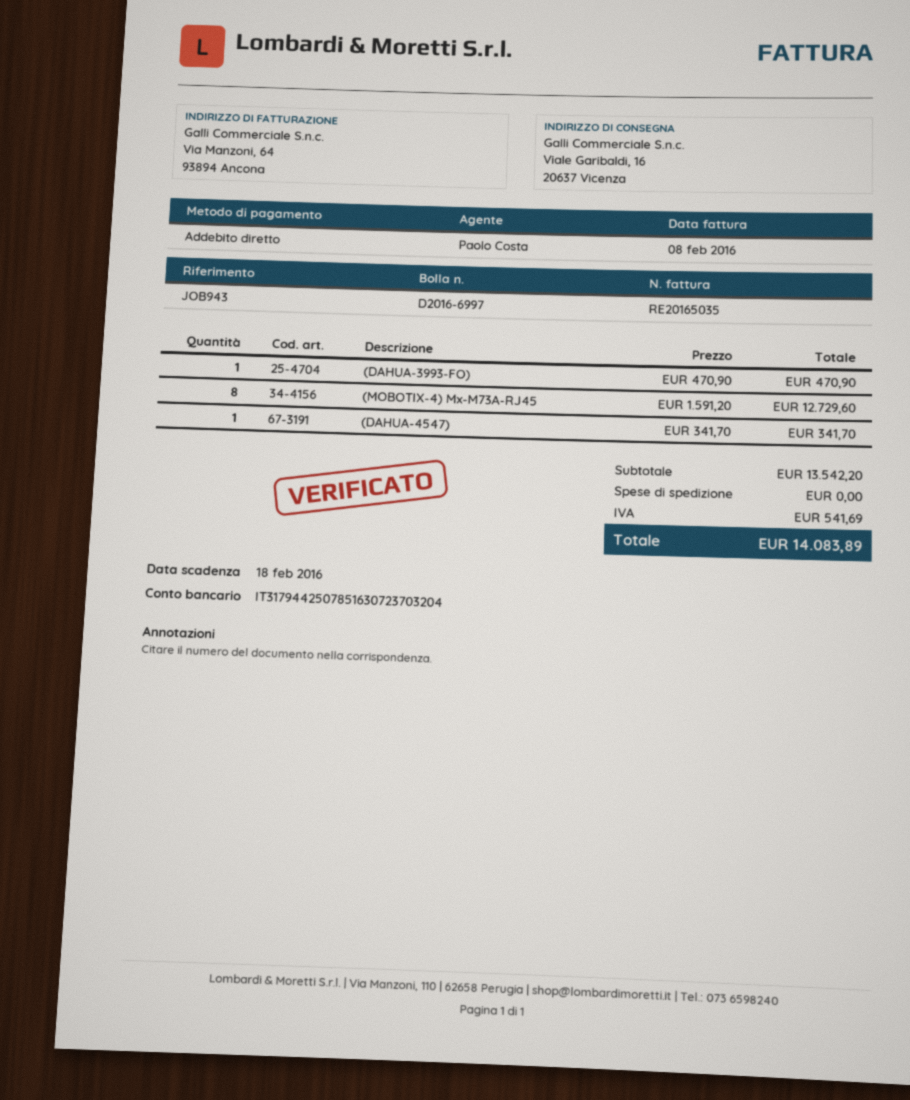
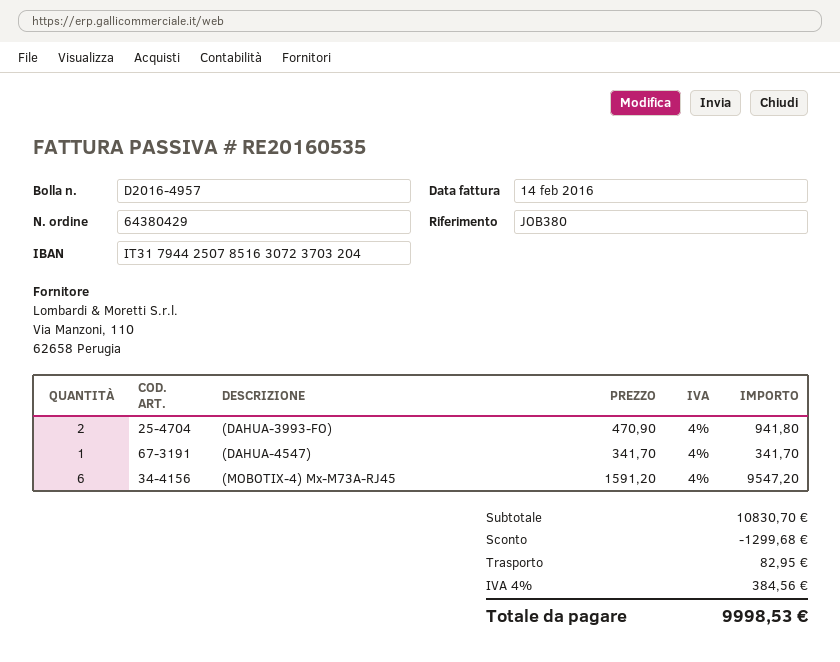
delivery note number: D2016-6997 -> D2016-4957
invoice number: RE20165035 -> RE20160535
invoice date: 2016-02-08 -> 2016-02-14
reference: JOB943 -> JOB380
(DAHUA-3993-FO): 1 x 470.90 = 470.90 -> 2 x 470.90 = 941.80
(MOBOTIX-4) Mx-M73A-RJ45: 8 x 1591.20 = 12729.60 -> 6 x 1591.20 = 9547.20
subtotal: 13542.20 -> 10830.70
discount: none -> 1299.68
shipping: 0.00 -> 82.95
tax: 541.69 -> 384.56
total: 14083.89 -> 9998.53

